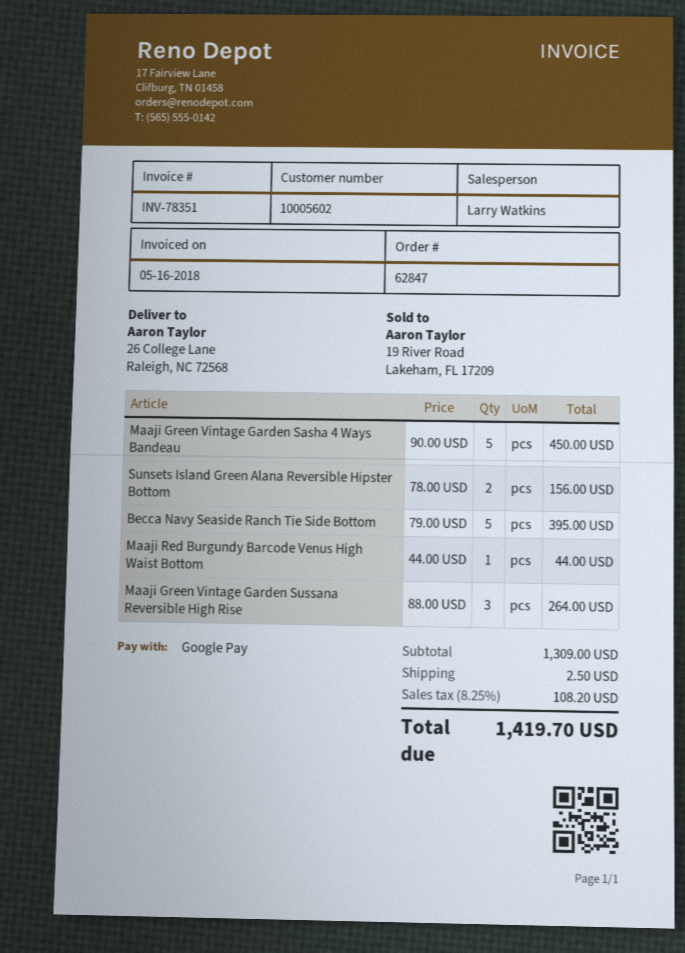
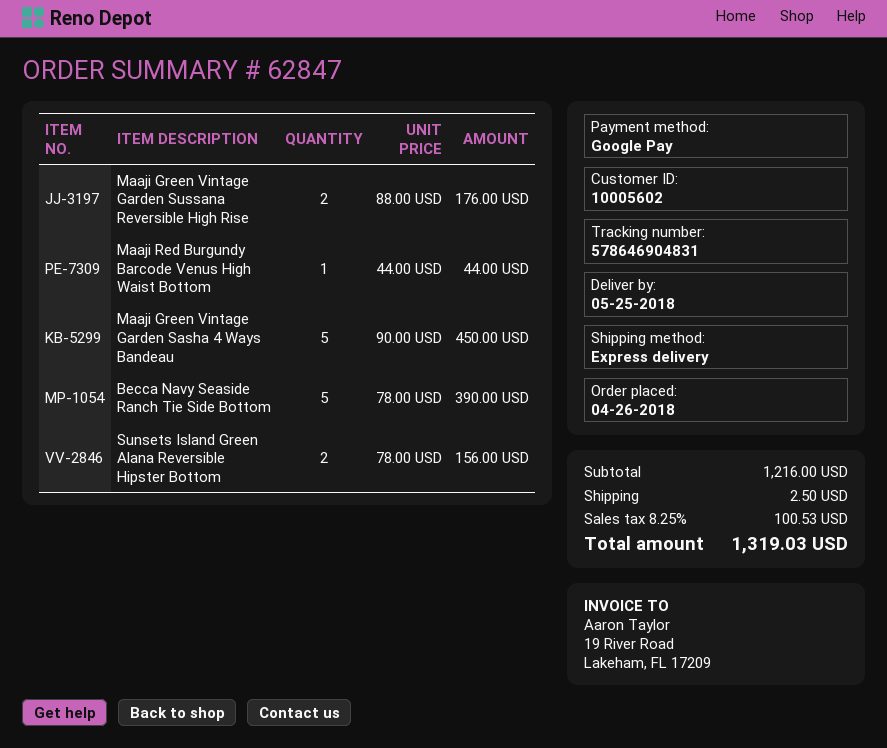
Becca Navy Seaside Ranch Tie Side Bottom: 5 x 79.00 = 395.00 -> 5 x 78.00 = 390.00
Maaji Green Vintage Garden Sussana Reversible High Rise: 3 x 88.00 = 264.00 -> 2 x 88.00 = 176.00
subtotal: 1309.00 -> 1216.00
tax: 8.25% = 108.20 -> 8.25% = 100.53
total: 1419.70 -> 1319.03

